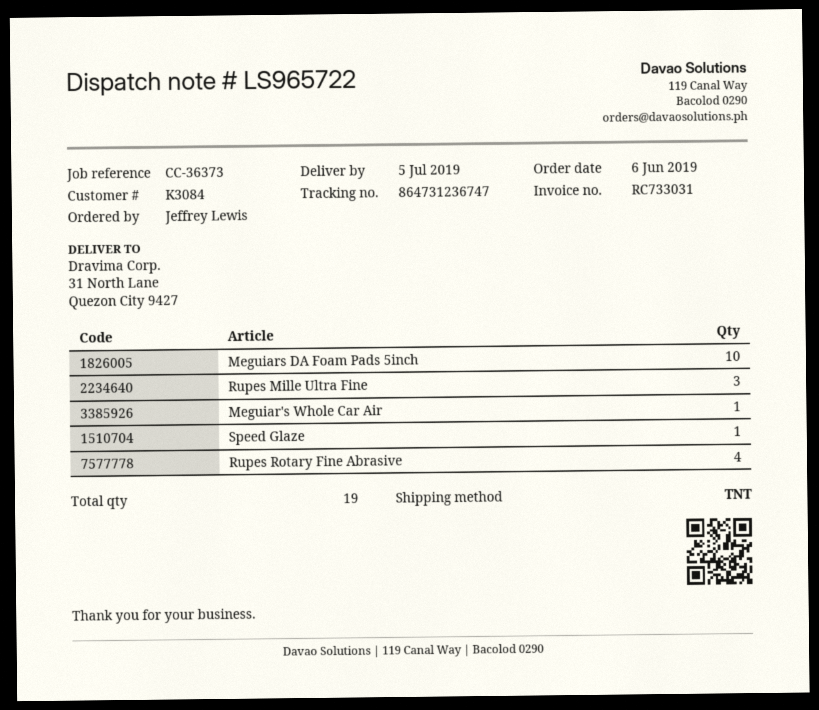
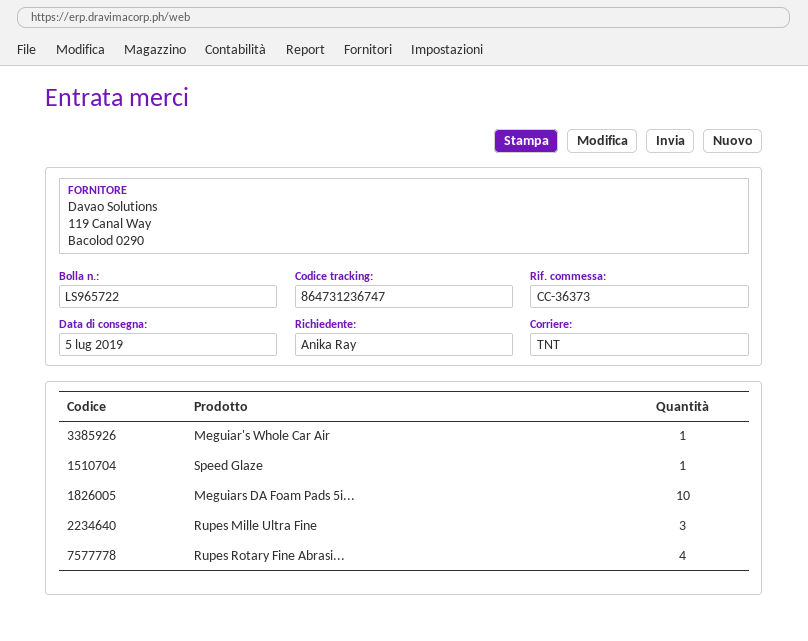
ordered by: Jeffrey Lewis -> Anika Ray

